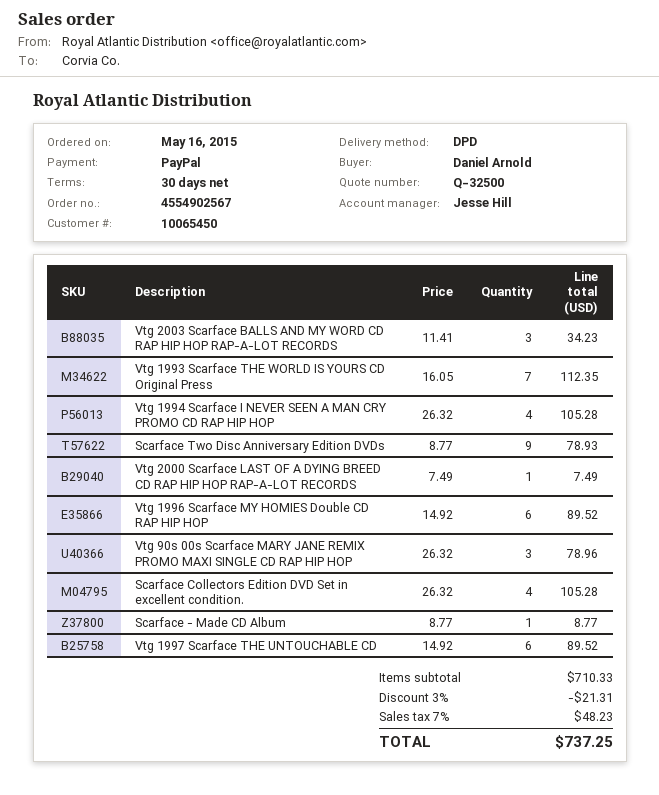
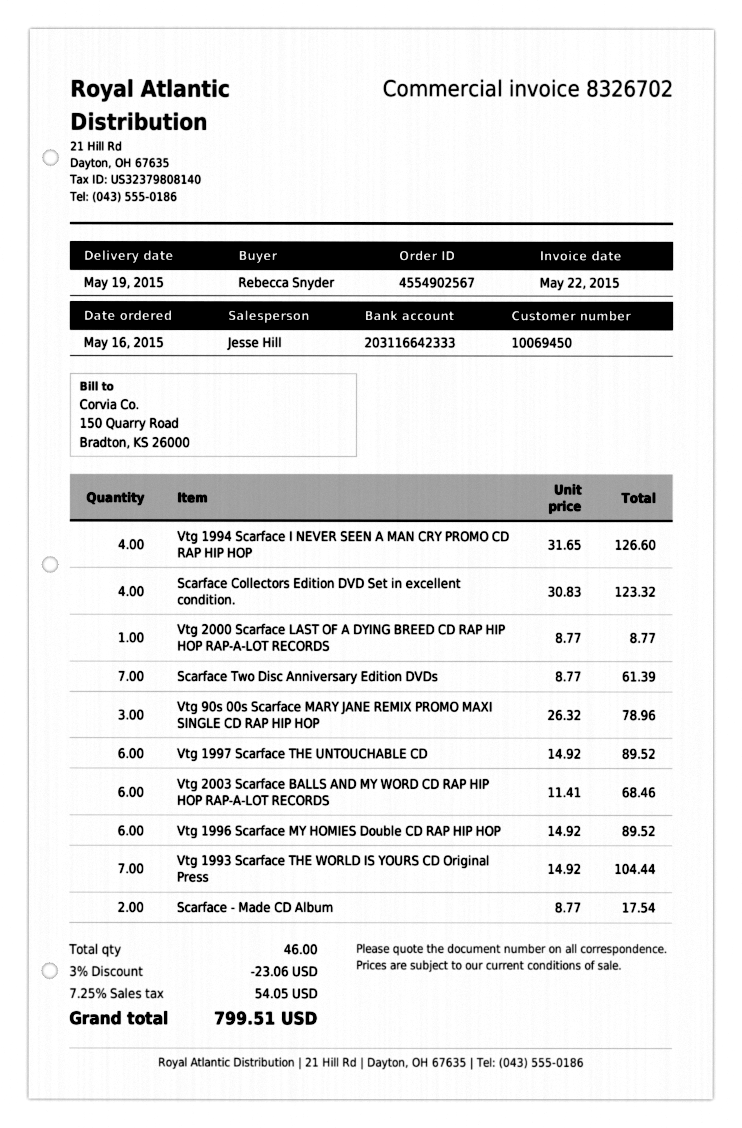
customer number: 10065450 -> 10069450
ordered by: Daniel Arnold -> Rebecca Snyder
Vtg 2003 Scarface BALLS AND MY WORD CD RAP HIP HOP RAP-A-LOT RECORDS: 3 x 11.41 = 34.23 -> 6 x 11.41 = 68.46
Vtg 1993 Scarface THE WORLD IS YOURS CD Original Press: 7 x 16.05 = 112.35 -> 7 x 14.92 = 104.44
Vtg 1994 Scarface I NEVER SEEN A MAN CRY PROMO CD RAP HIP HOP: 4 x 26.32 = 105.28 -> 4 x 31.65 = 126.60
Scarface Two Disc Anniversary Edition DVDs: 9 x 8.77 = 78.93 -> 7 x 8.77 = 61.39
Vtg 2000 Scarface LAST OF A DYING BREED CD RAP HIP HOP RAP-A-LOT RECORDS: 1 x 7.49 = 7.49 -> 1 x 8.77 = 8.77
Scarface Collectors Edition DVD Set in excellent condition.: 4 x 26.32 = 105.28 -> 4 x 30.83 = 123.32
Scarface - Made CD Album: 1 x 8.77 = 8.77 -> 2 x 8.77 = 17.54
discount: 3% = 21.31 -> 3% = 23.06
tax: 7% = 48.23 -> 7.25% = 54.05
total: 737.25 -> 799.51

